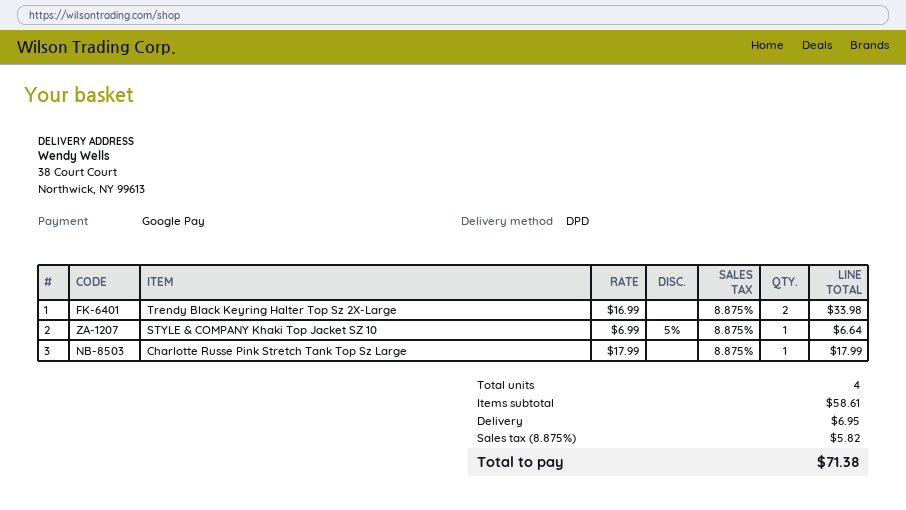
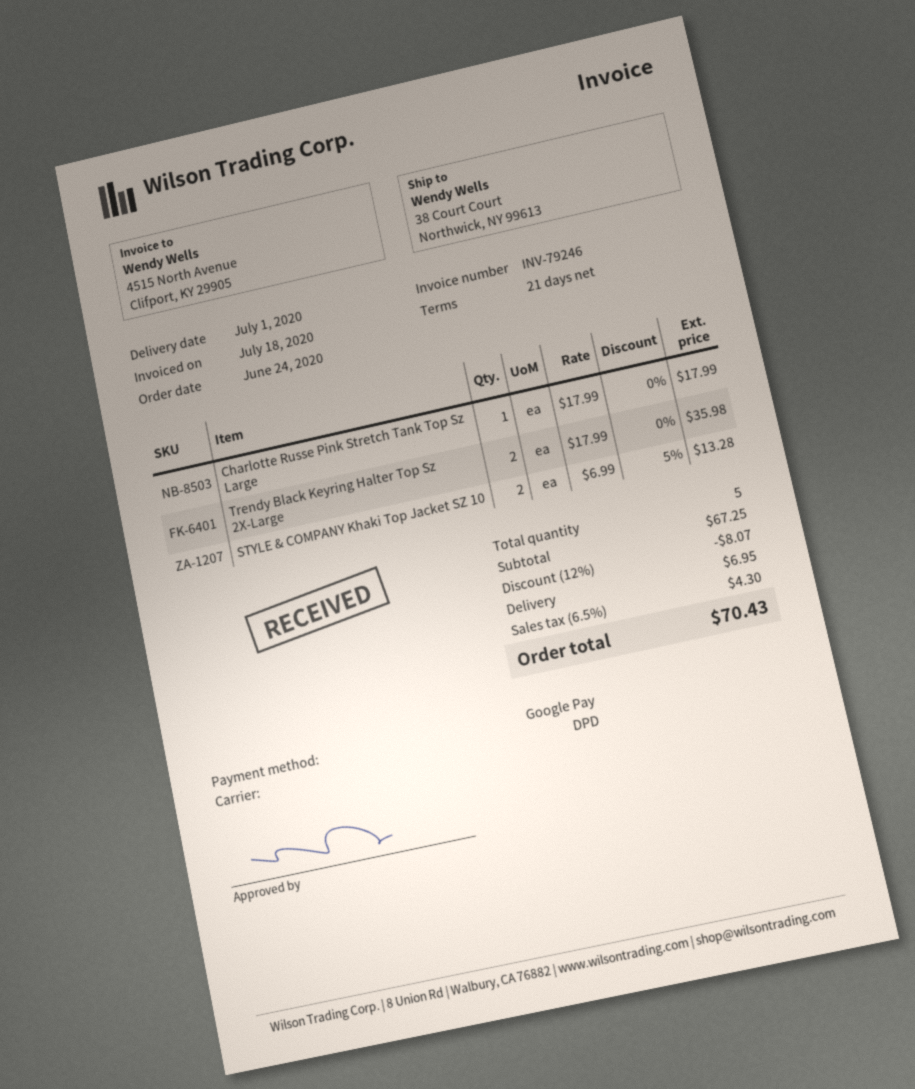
Trendy Black Keyring Halter Top Sz 2X-Large: 2 x 16.99 = 33.98 -> 2 x 17.99 = 35.98
STYLE & COMPANY Khaki Top Jacket SZ 10: 1 x 6.99 - 5% = 6.64 -> 2 x 6.99 - 5% = 13.28
total quantity: 4 -> 5
subtotal: 58.61 -> 67.25
discount: none -> 12% = 8.07
tax: 8.875% = 5.82 -> 6.5% = 4.30
total: 71.38 -> 70.43

